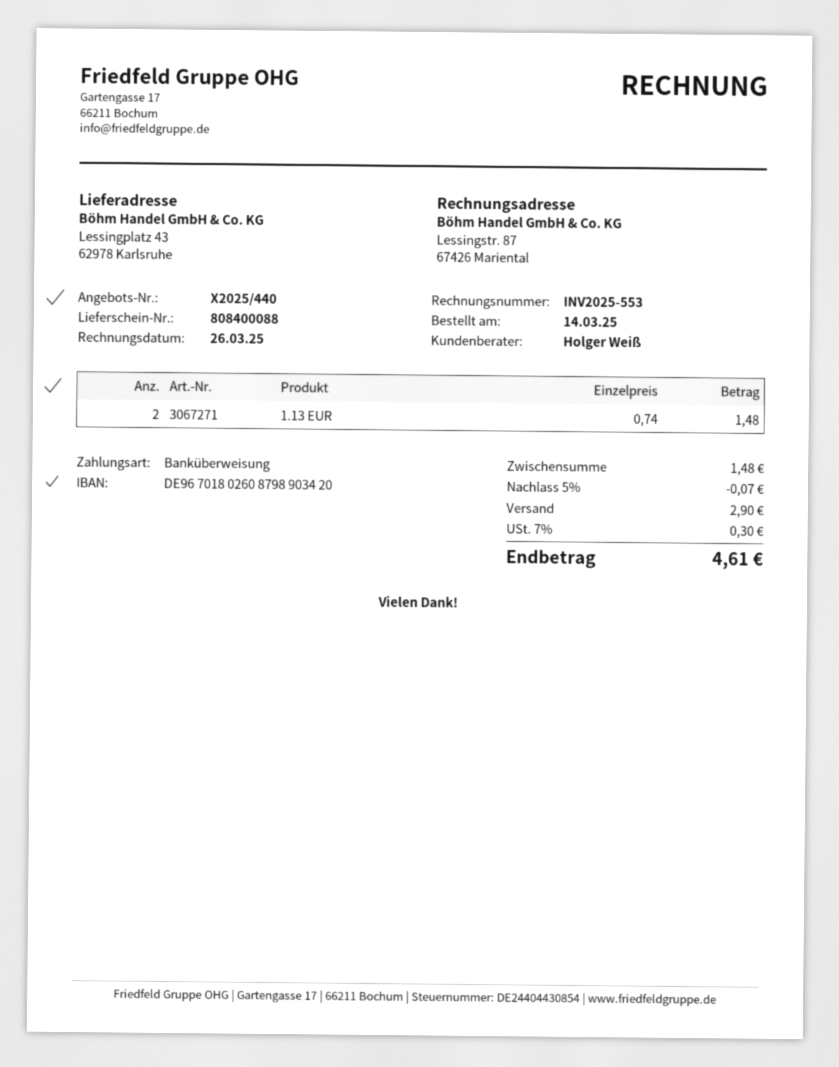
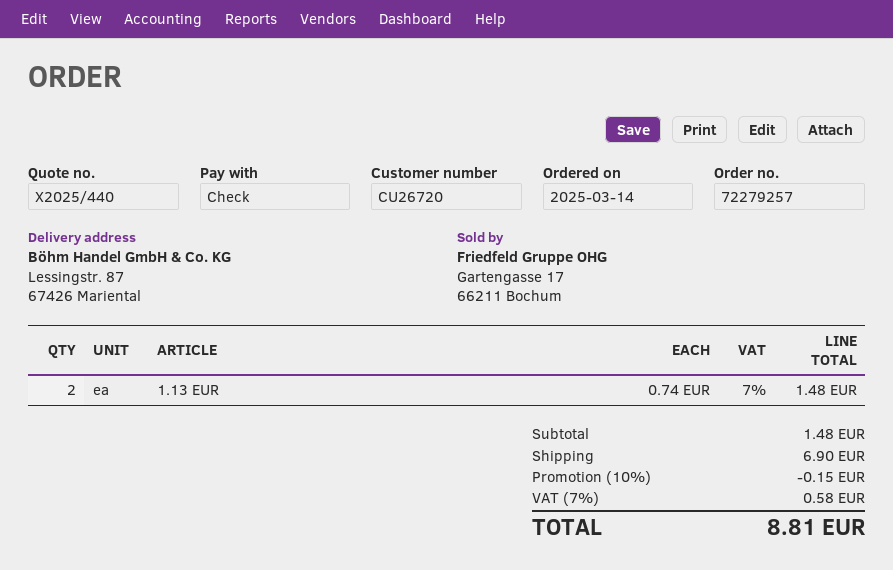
payment method: bank transfer -> cheque
ship to: Lessingplatz 43, 62978 Karlsruhe -> Lessingstr. 87, 67426 Mariental
discount: 5% = 0.07 -> 10% = 0.15
shipping: 2.90 -> 6.90
tax: 7% = 0.30 -> 7% = 0.58
total: 4.61 -> 8.81

